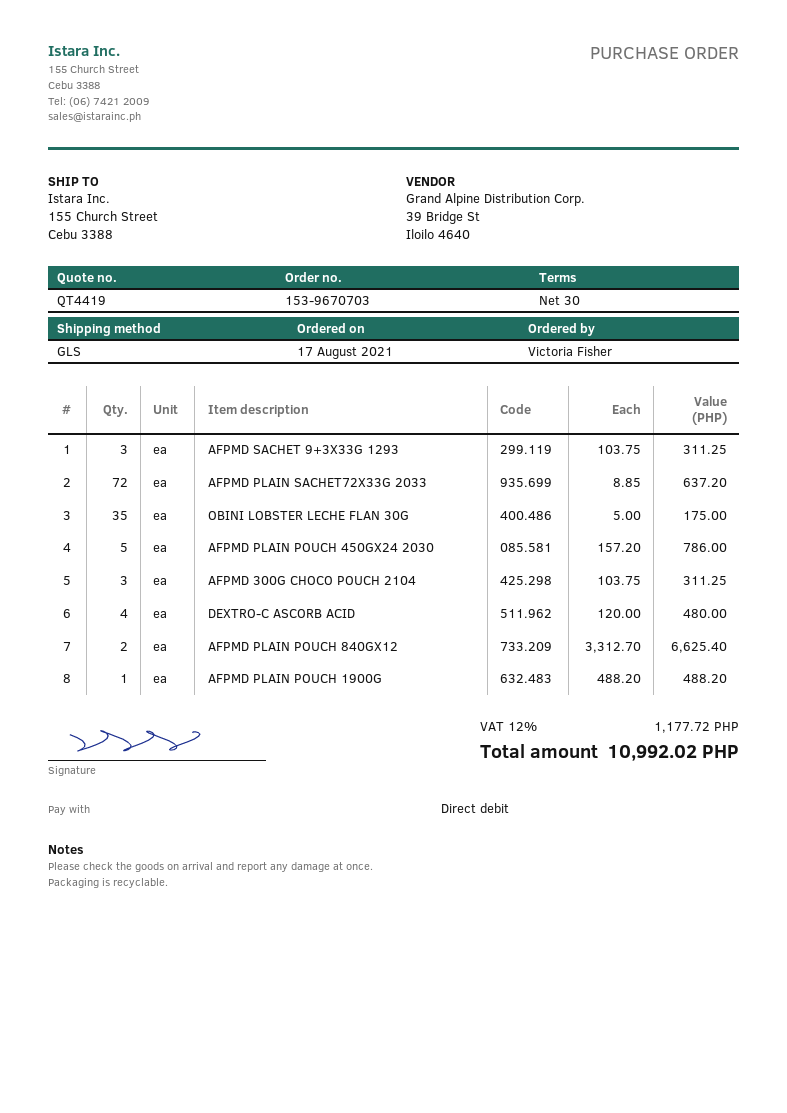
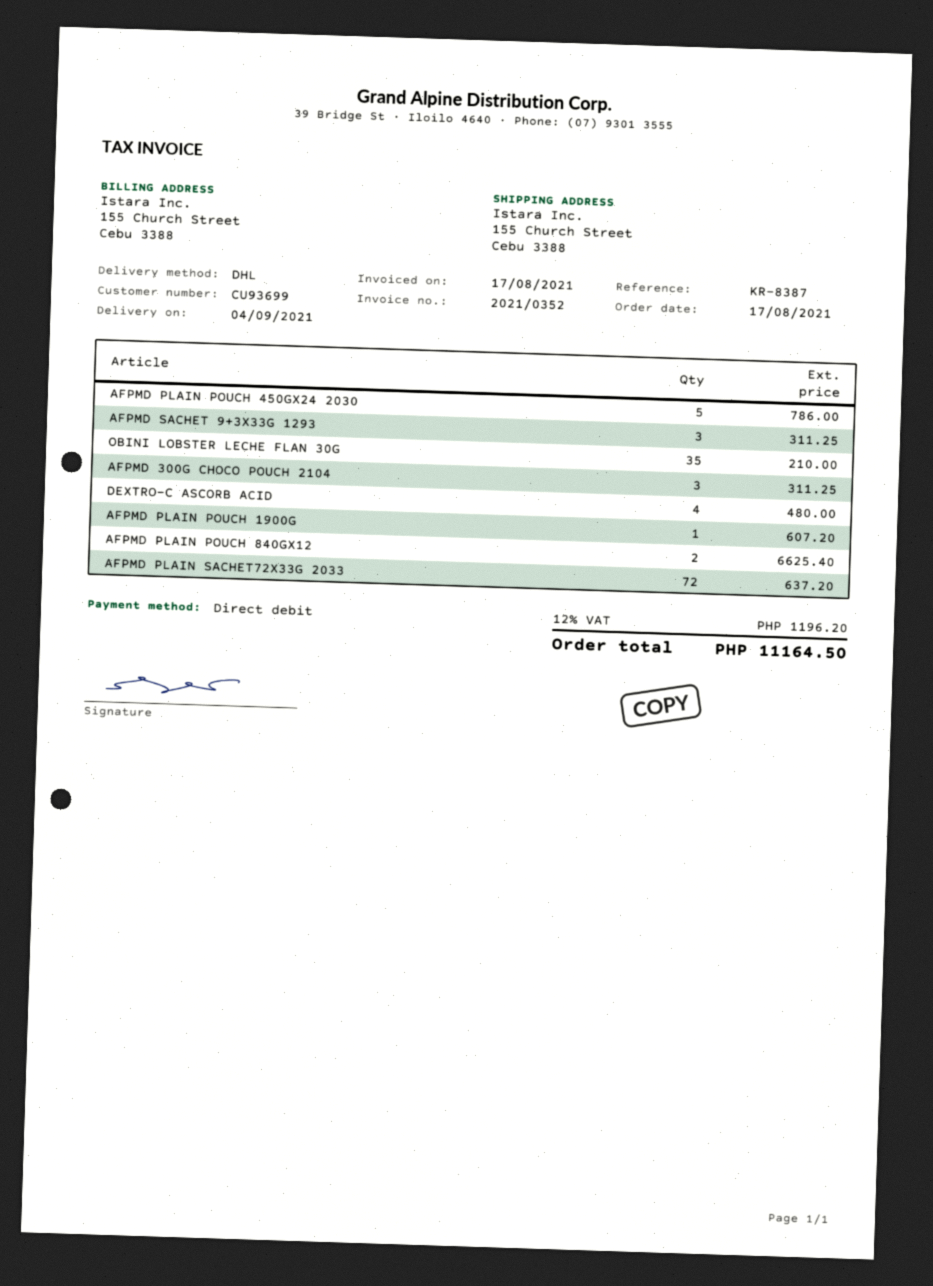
shipping method: GLS -> DHL
OBINI LOBSTER LECHE FLAN 30G: 35 for 175.00 -> 35 for 210.00
AFPMD PLAIN POUCH 1900G: 1 for 488.20 -> 1 for 607.20
tax: 12% = 1177.72 -> 12% = 1196.20
total: 10992.02 -> 11164.50

